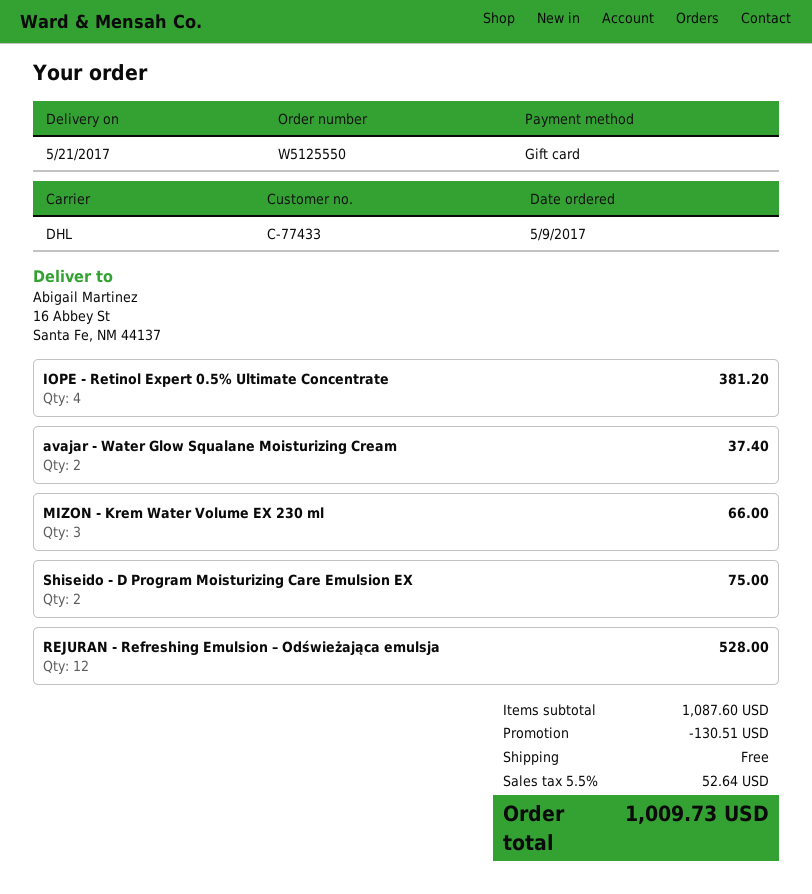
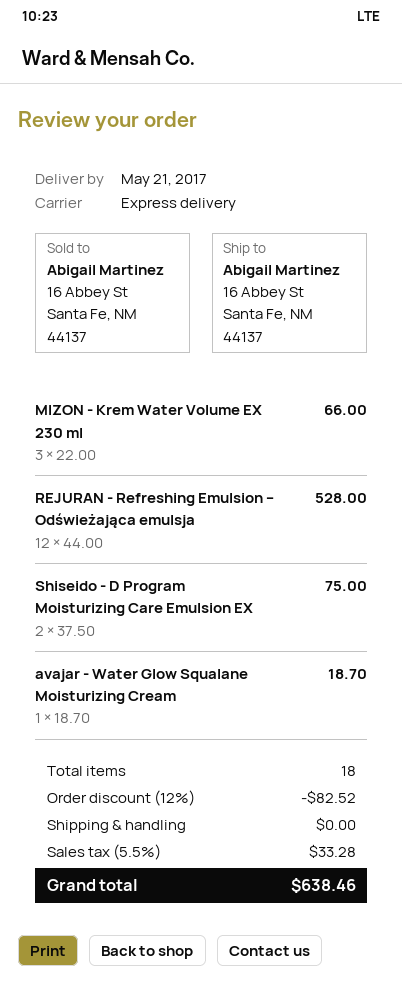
shipping method: DHL -> express
IOPE - Retinol Expert 0.5% Ultimate Concentrate: 4 for 381.20 -> none
avajar - Water Glow Squalane Moisturizing Cream: 2 for 37.40 -> 1 for 18.70
discount: 130.51 -> 82.52
tax: 5.5% = 52.64 -> 5.5% = 33.28
total: 1009.73 -> 638.46

